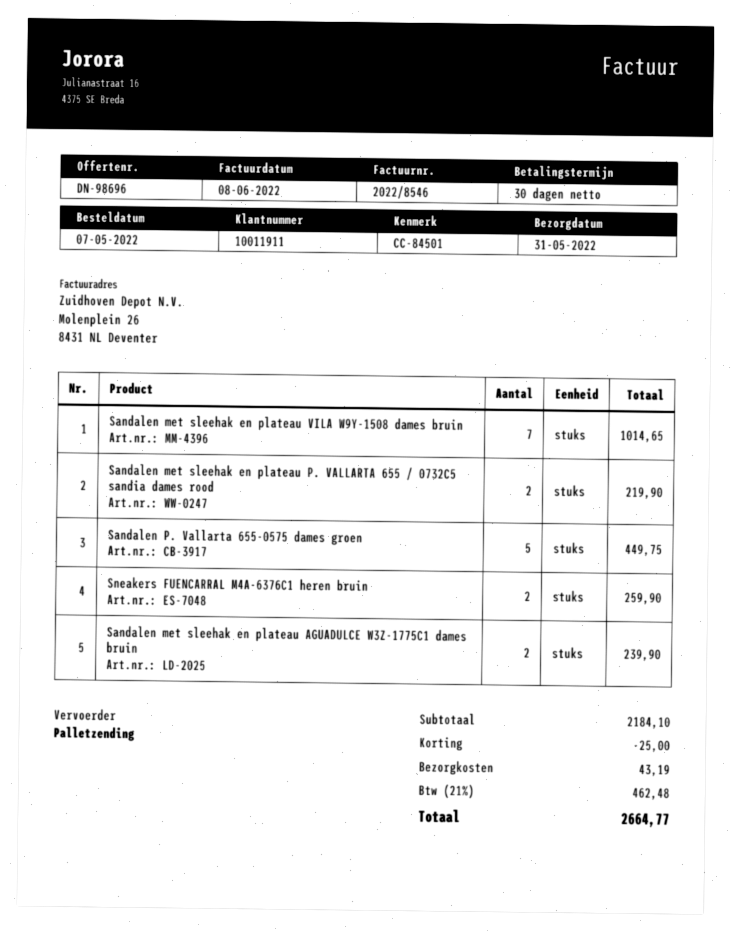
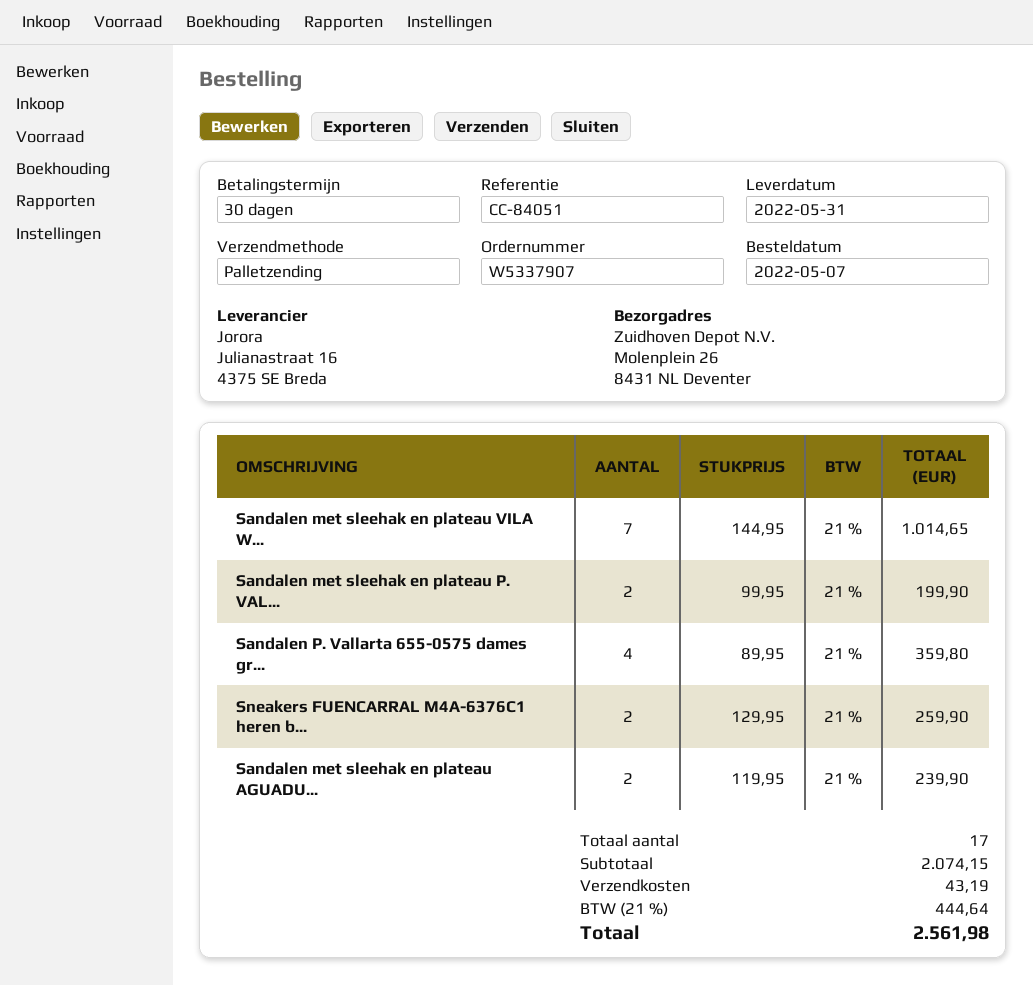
reference: CC-84501 -> CC-84051
Sandalen met sleehak en plateau P. VALLARTA 655 / 0732C5 sandia dames rood: 2 for 219.90 -> 2 for 199.90
Sandalen P. Vallarta 655-0575 dames groen: 5 for 449.75 -> 4 for 359.80
subtotal: 2184.10 -> 2074.15
discount: 25.00 -> none
tax: 21% = 462.48 -> 21% = 444.64
total: 2664.77 -> 2561.98

